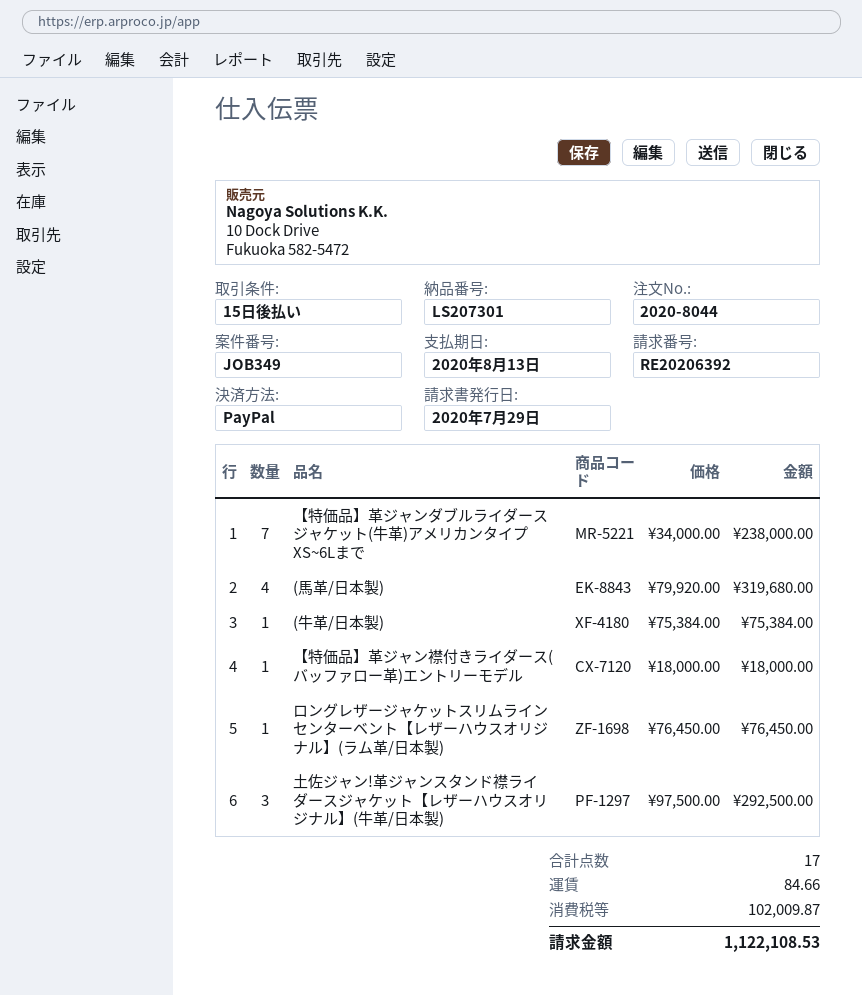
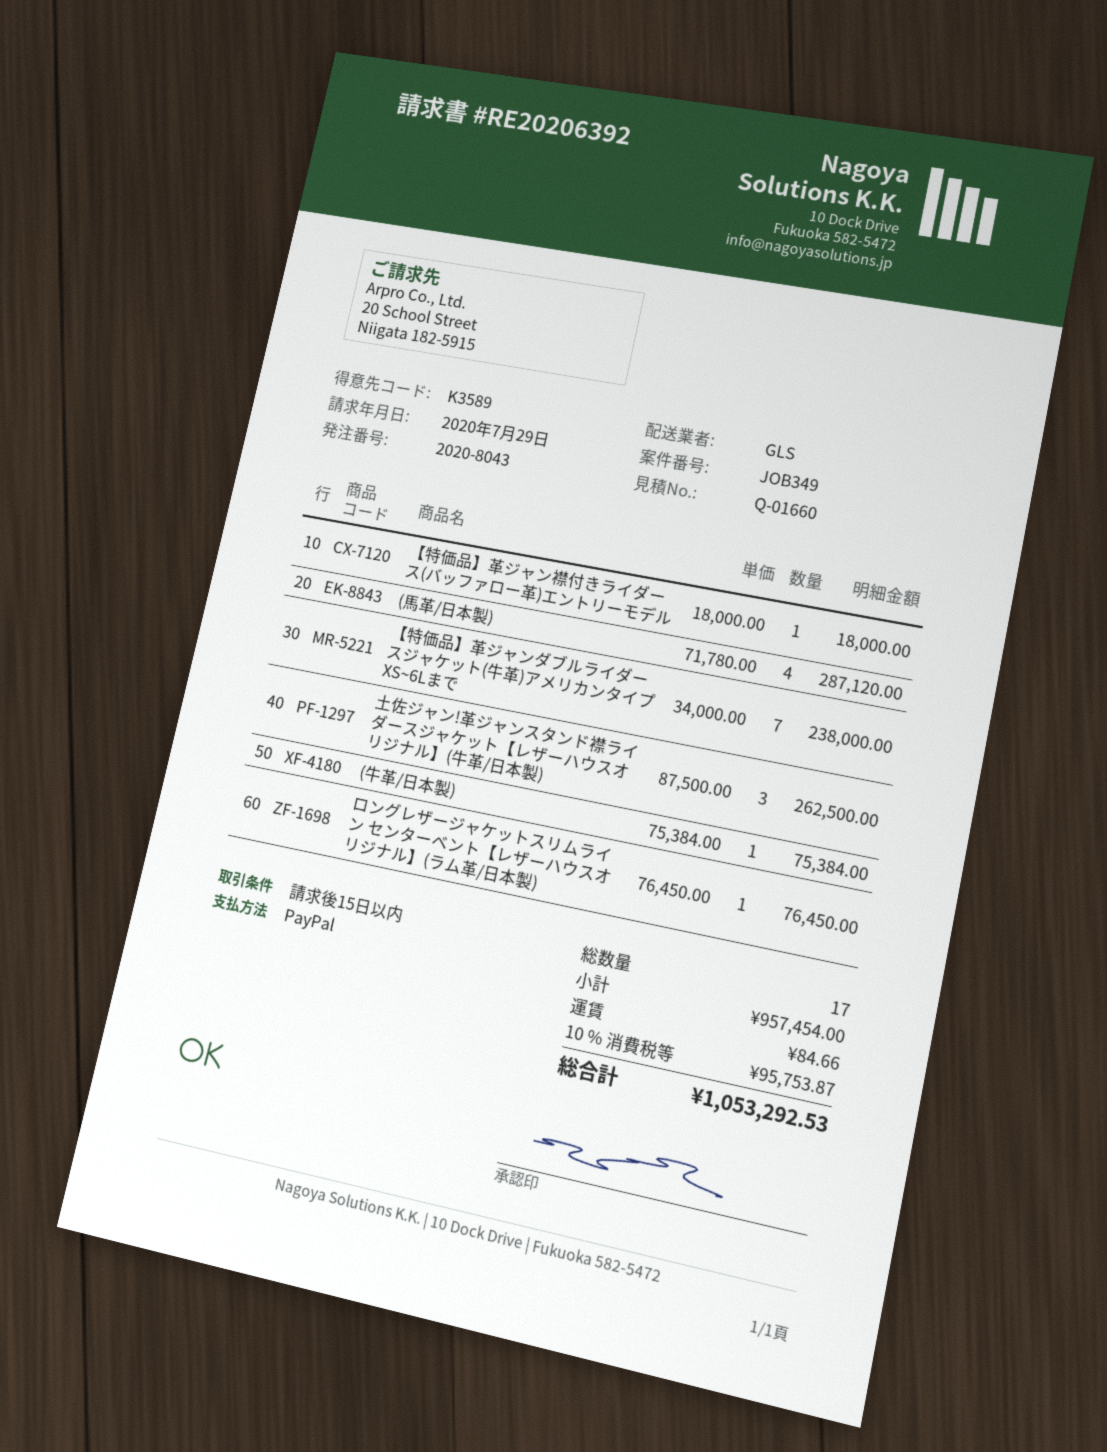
order number: 2020-8044 -> 2020-8043
(馬革/日本製): 4 x 79920.00 = 319680.00 -> 4 x 71780.00 = 287120.00
土佐ジャン!革ジャンスタンド襟ライダースジャケット【レザーハウスオリジナル】(牛革/日本製): 3 x 97500.00 = 292500.00 -> 3 x 87500.00 = 262500.00
tax: 102009.87 -> 95753.87
total: 1122108.53 -> 1053292.53

